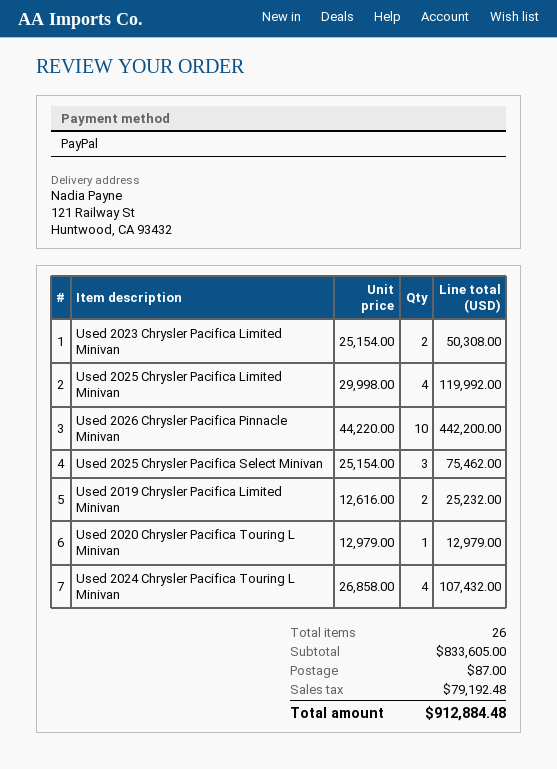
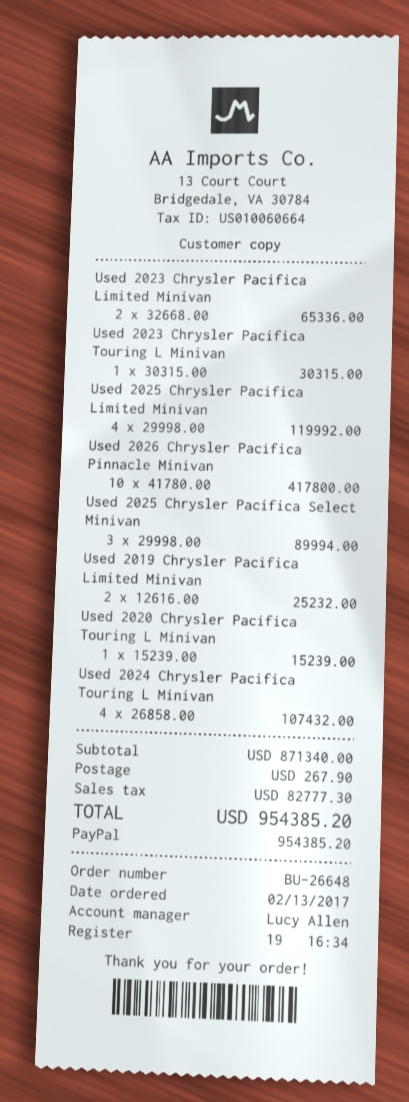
Used 2023 Chrysler Pacifica Limited Minivan: 2 x 25154.00 = 50308.00 -> 2 x 32668.00 = 65336.00
Used 2026 Chrysler Pacifica Pinnacle Minivan: 10 x 44220.00 = 442200.00 -> 10 x 41780.00 = 417800.00
Used 2025 Chrysler Pacifica Select Minivan: 3 x 25154.00 = 75462.00 -> 3 x 29998.00 = 89994.00
Used 2020 Chrysler Pacifica Touring L Minivan: 1 x 12979.00 = 12979.00 -> 1 x 15239.00 = 15239.00
Used 2023 Chrysler Pacifica Touring L Minivan: none -> 1 x 30315.00 = 30315.00
subtotal: 833605.00 -> 871340.00
shipping: 87.00 -> 267.90
tax: 79192.48 -> 82777.30
total: 912884.48 -> 954385.20

